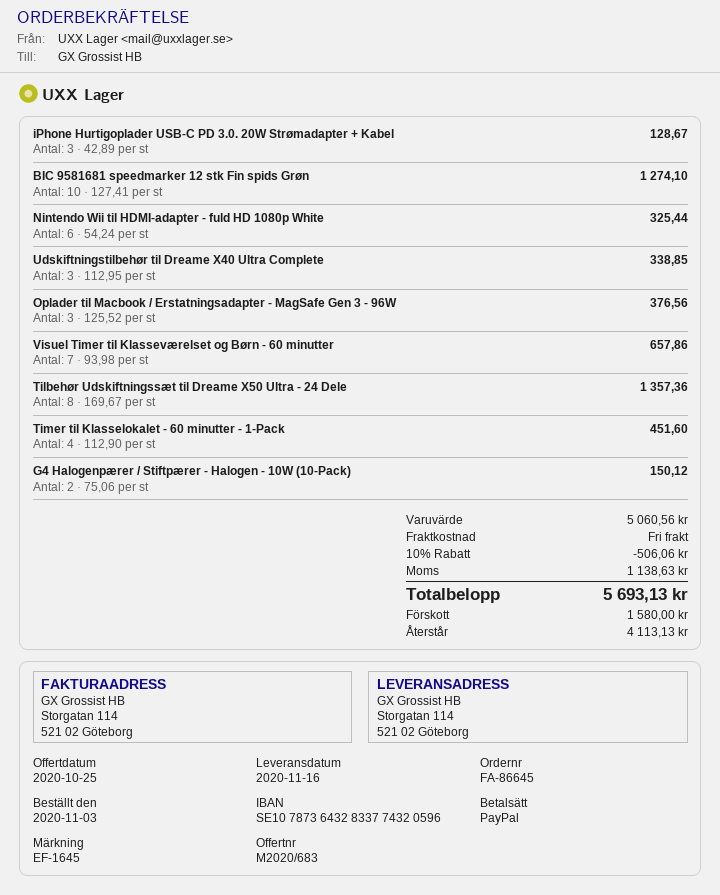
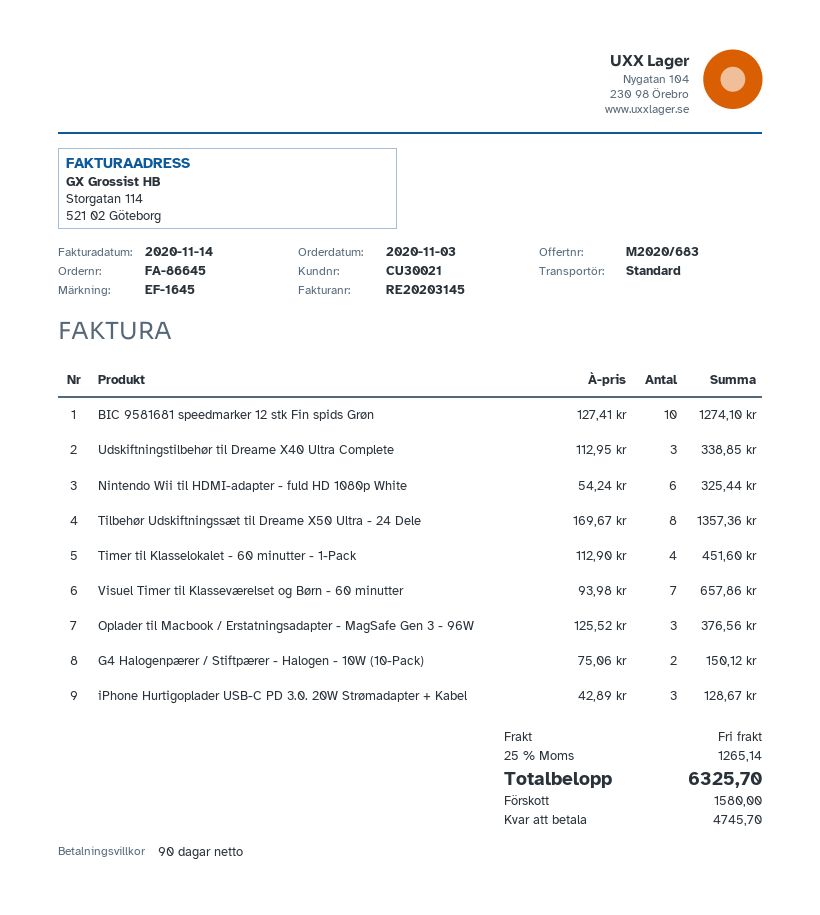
discount: 10% = 506.06 -> none
tax: 1138.63 -> 1265.14
total: 5693.13 -> 6325.70
balance: 4113.13 -> 4745.70

